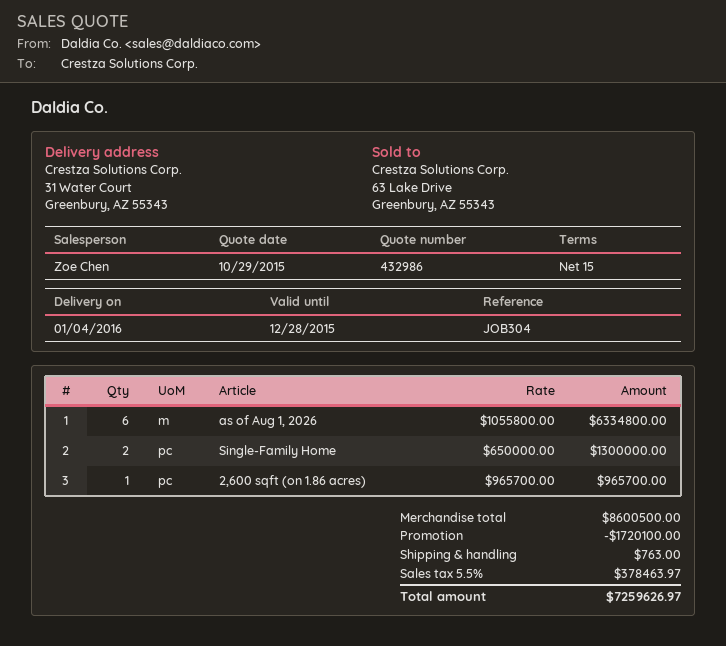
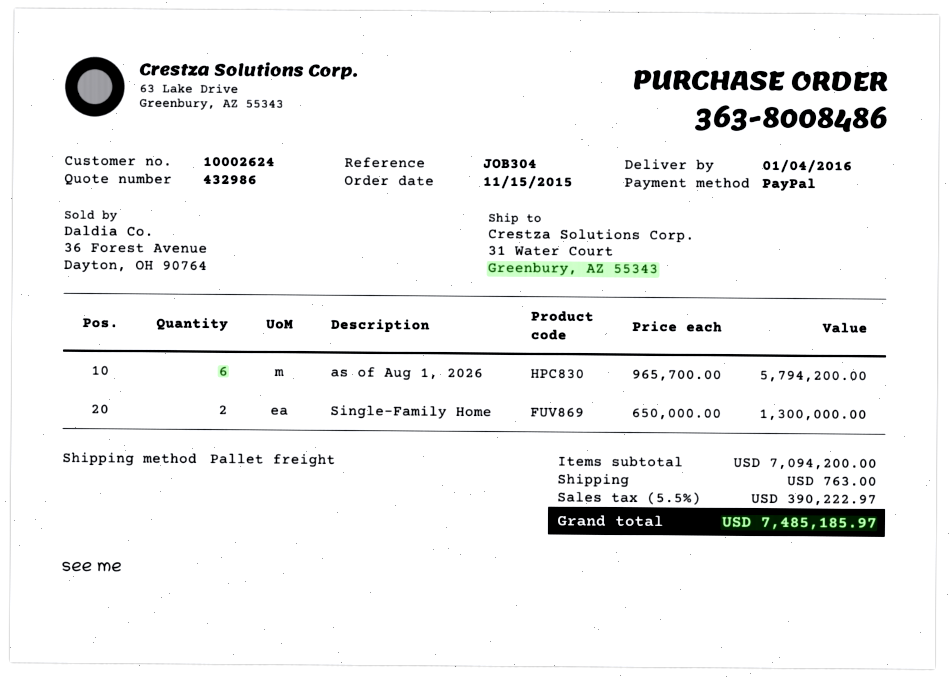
as of Aug 1, 2026: 6 x 1055800.00 = 6334800.00 -> 6 x 965700.00 = 5794200.00
2,600 sqft (on 1.86 acres): 1 x 965700.00 = 965700.00 -> none
subtotal: 8600500.00 -> 7094200.00
discount: 1720100.00 -> none
tax: 5.5% = 378463.97 -> 5.5% = 390222.97
total: 7259626.97 -> 7485185.97

